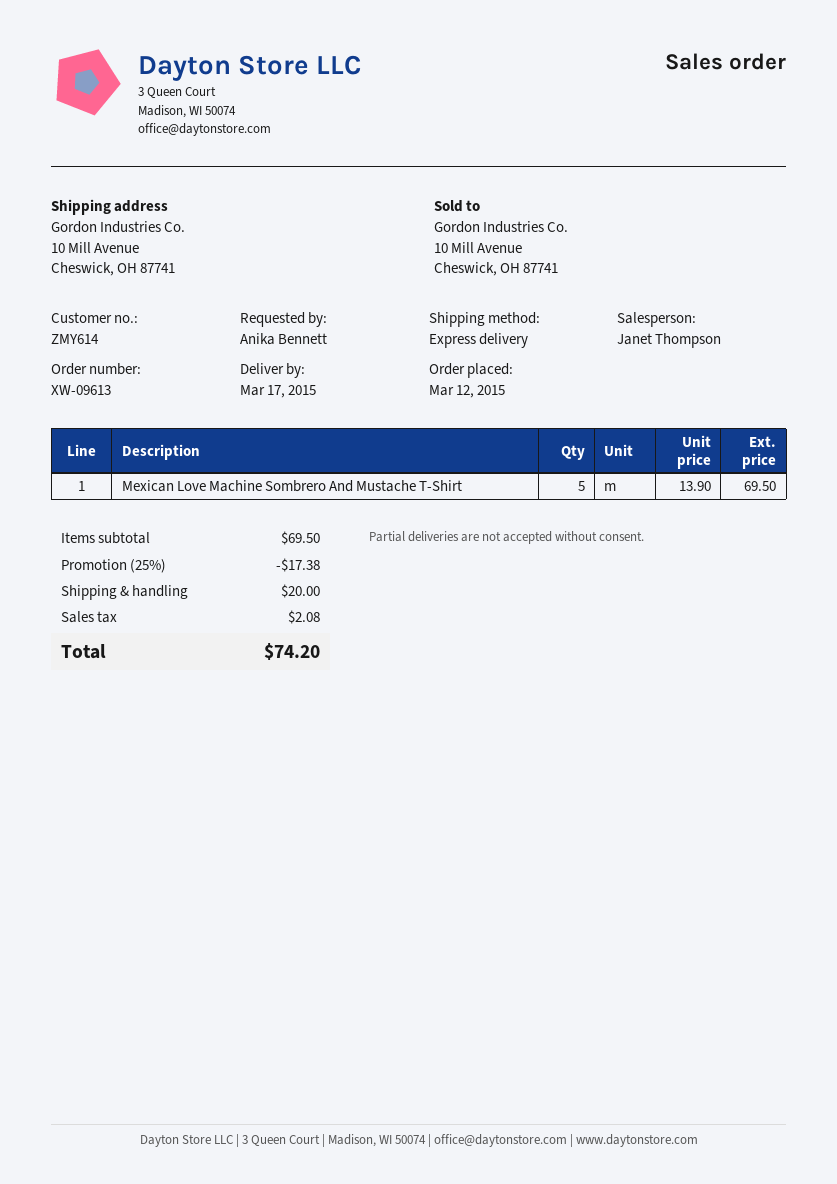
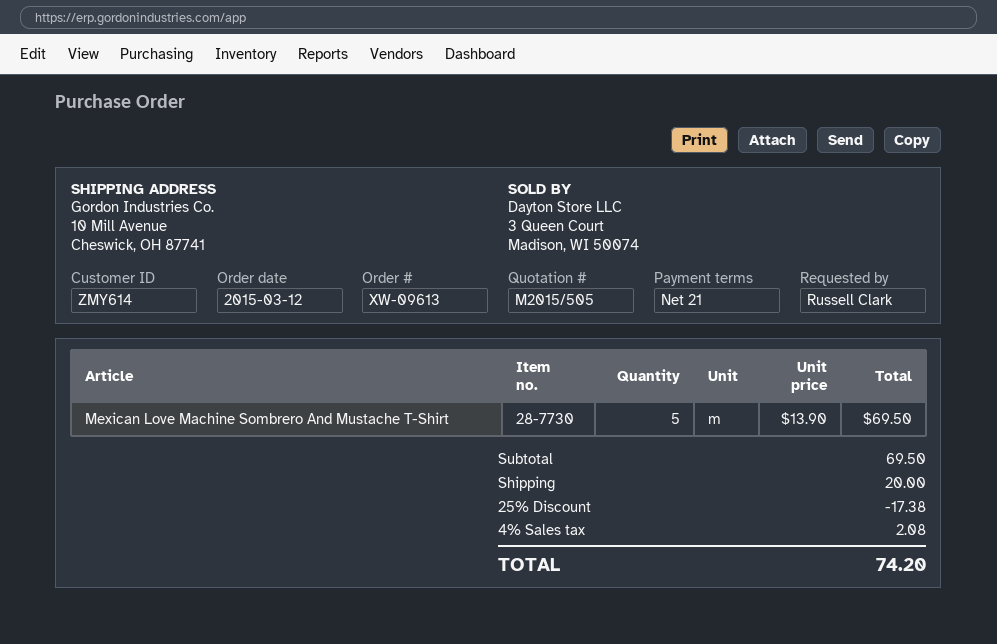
ordered by: Anika Bennett -> Russell Clark

